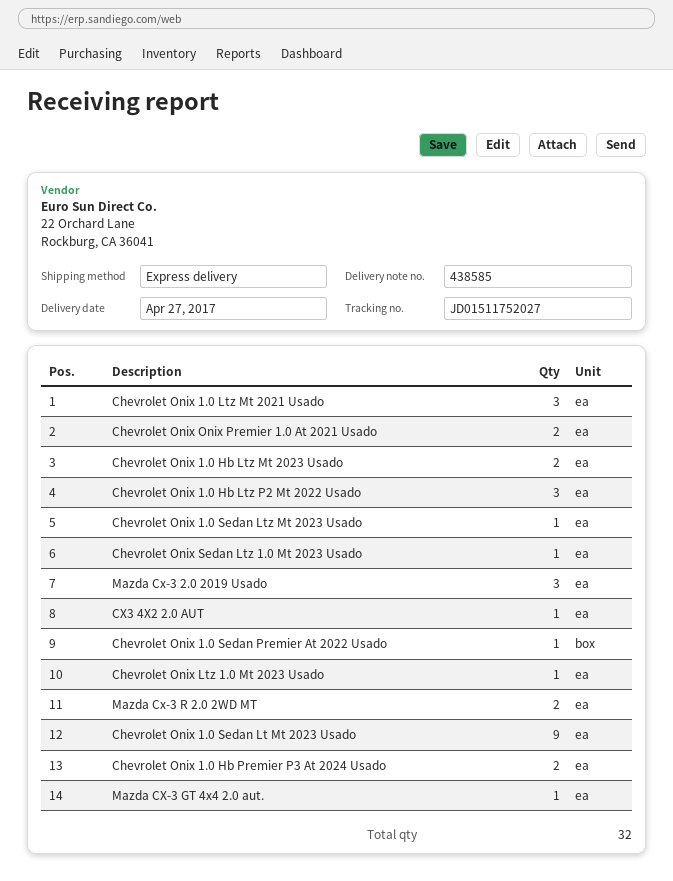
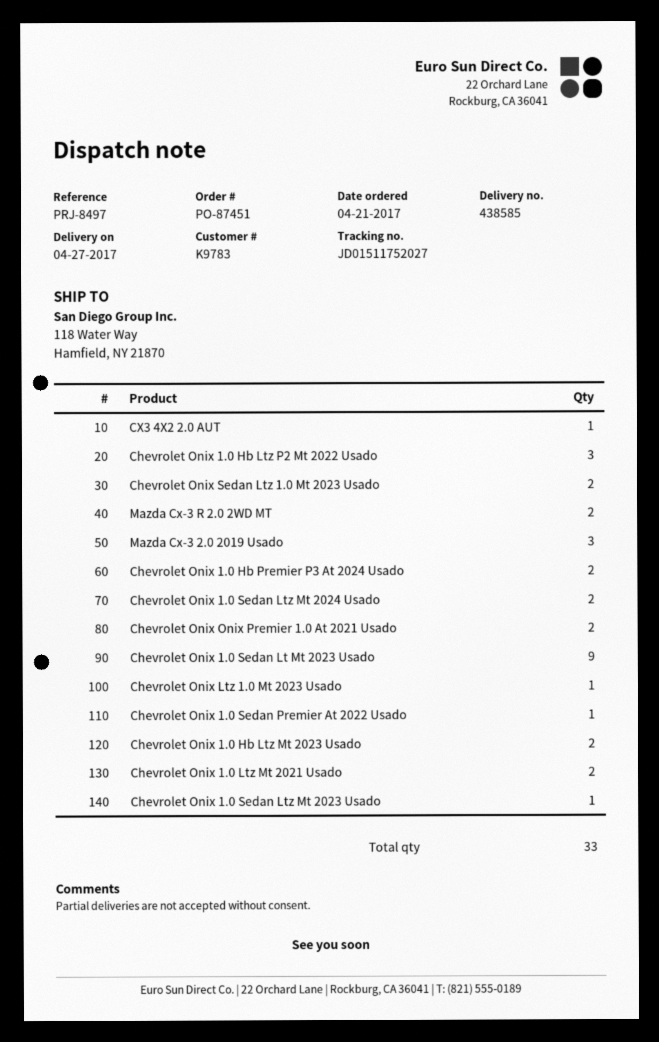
Chevrolet Onix 1.0 Ltz Mt 2021 Usado: 3 -> 2
Chevrolet Onix Sedan Ltz 1.0 Mt 2023 Usado: 1 -> 2
Mazda CX-3 GT 4x4 2.0 aut.: 1 -> none
Chevrolet Onix 1.0 Sedan Ltz Mt 2024 Usado: none -> 2
total quantity: 32 -> 33

